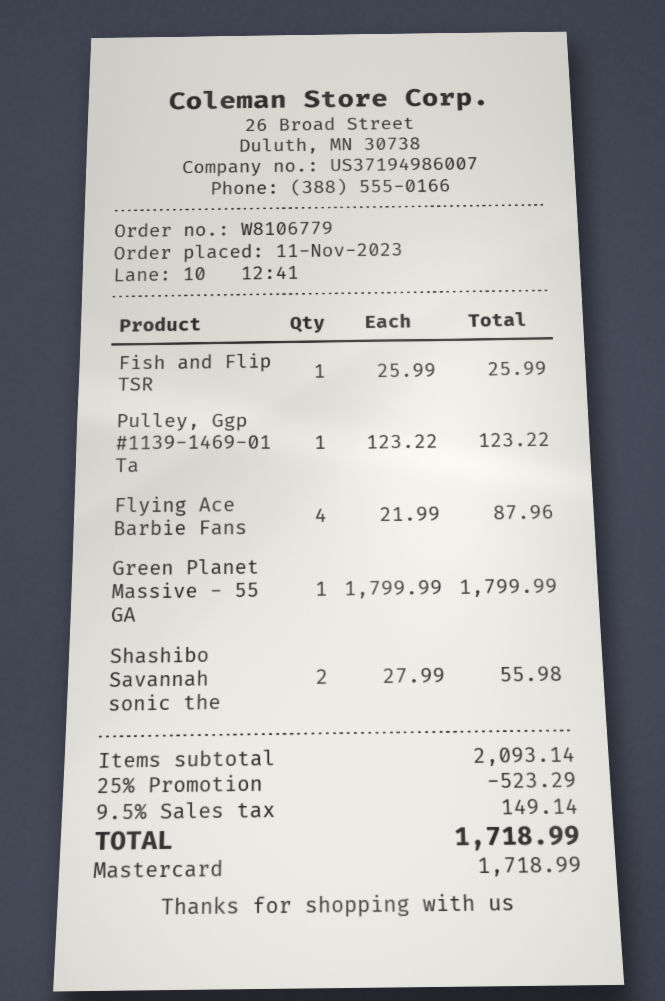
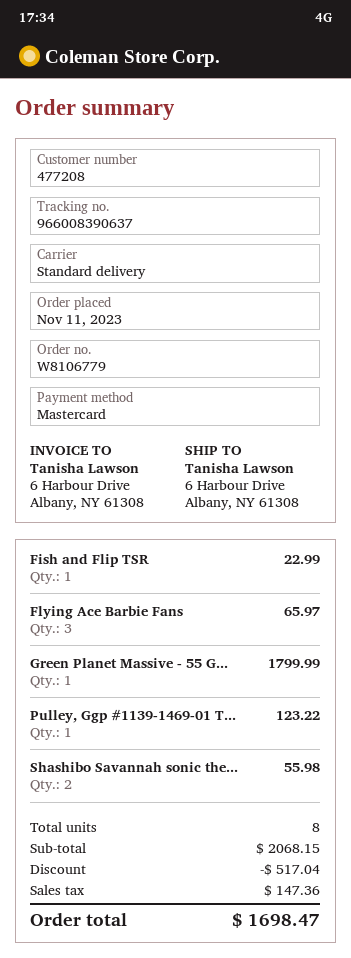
Fish and Flip TSR: 1 for 25.99 -> 1 for 22.99
Flying Ace Barbie Fans: 4 for 87.96 -> 3 for 65.97
subtotal: 2093.14 -> 2068.15
discount: 523.29 -> 517.04
tax: 149.14 -> 147.36
total: 1718.99 -> 1698.47

